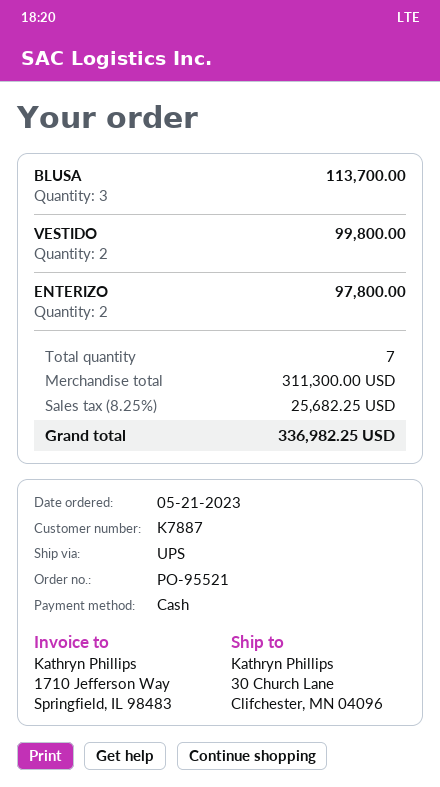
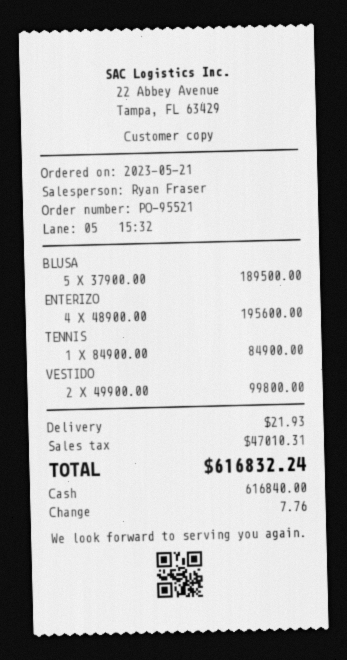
BLUSA: 3 for 113700.00 -> 5 for 189500.00
ENTERIZO: 2 for 97800.00 -> 4 for 195600.00
TENNIS: none -> 1 for 84900.00
shipping: none -> 21.93
tax: 25682.25 -> 47010.31
total: 336982.25 -> 616832.24

